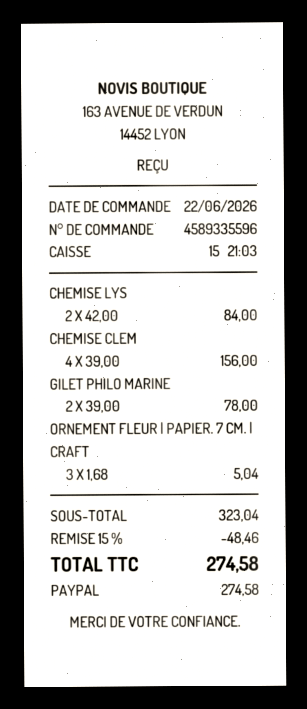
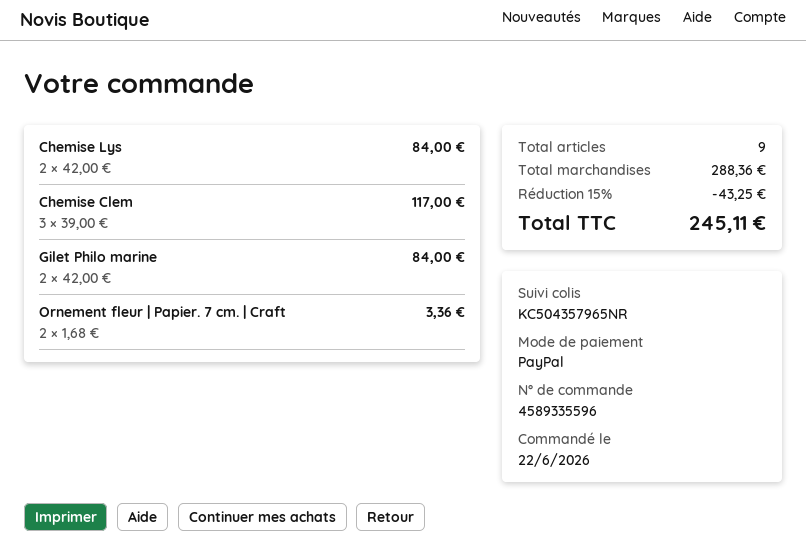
CHEMISE CLEM: 4 x 39.00 = 156.00 -> 3 x 39.00 = 117.00
GILET PHILO MARINE: 2 x 39.00 = 78.00 -> 2 x 42.00 = 84.00
ORNEMENT FLEUR | PAPIER. 7 CM. | CRAFT: 3 x 1.68 = 5.04 -> 2 x 1.68 = 3.36
subtotal: 323.04 -> 288.36
discount: 15% = 48.46 -> 15% = 43.25
total: 274.58 -> 245.11

